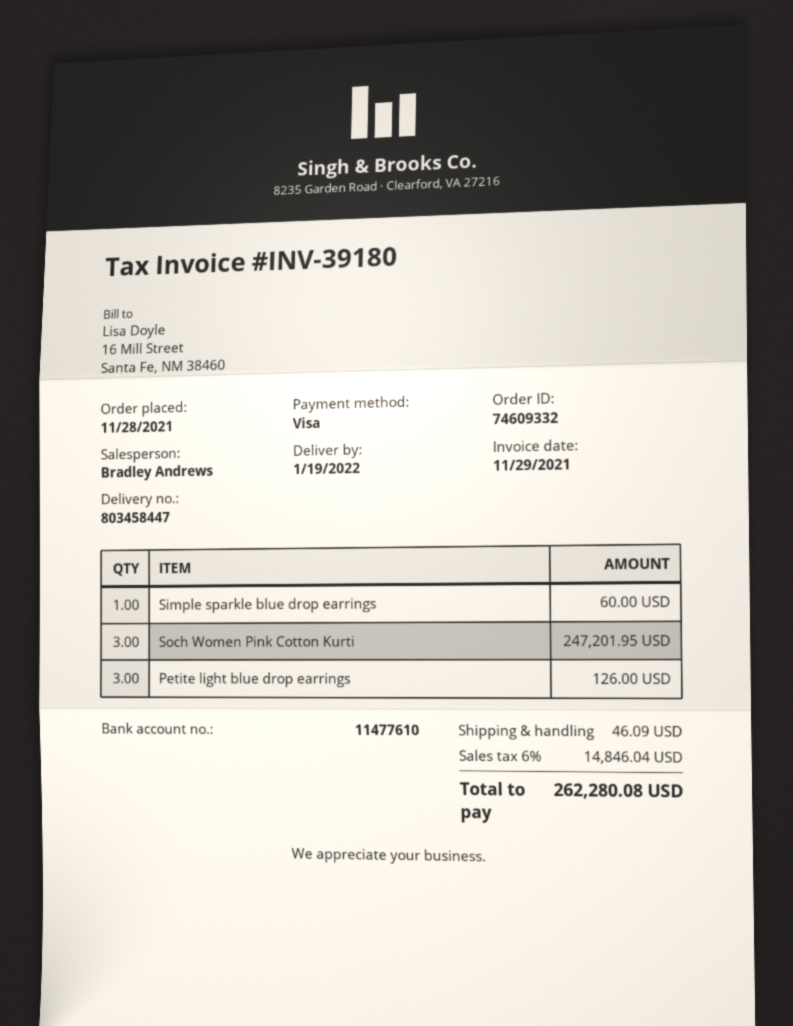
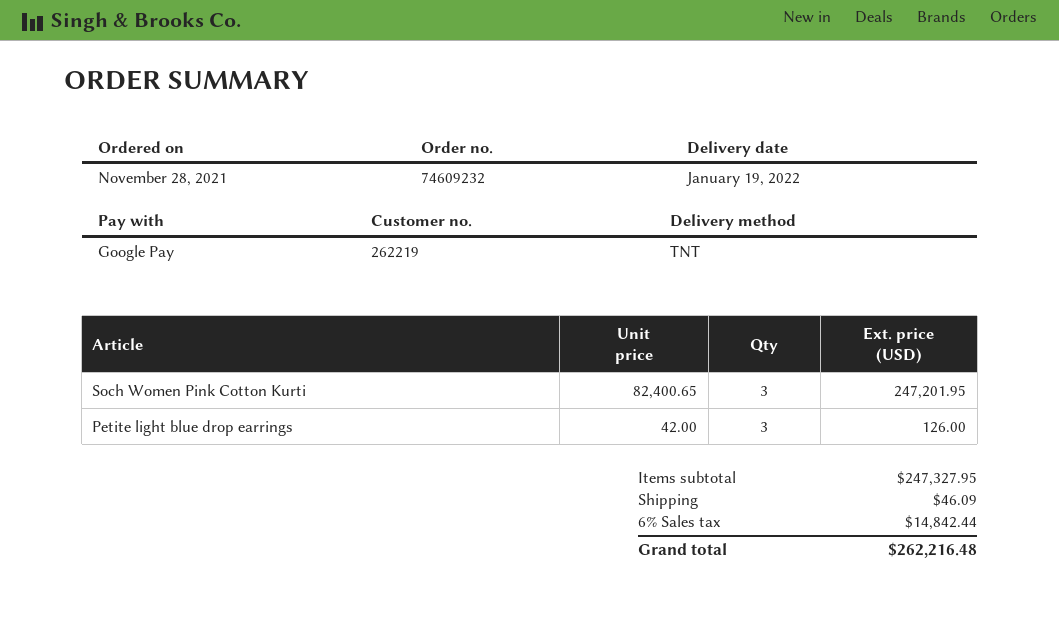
order number: 74609332 -> 74609232
payment method: Visa -> Google Pay
Simple sparkle blue drop earrings: 1 for 60.00 -> none
tax: 6% = 14846.04 -> 6% = 14842.44
total: 262280.08 -> 262216.48

